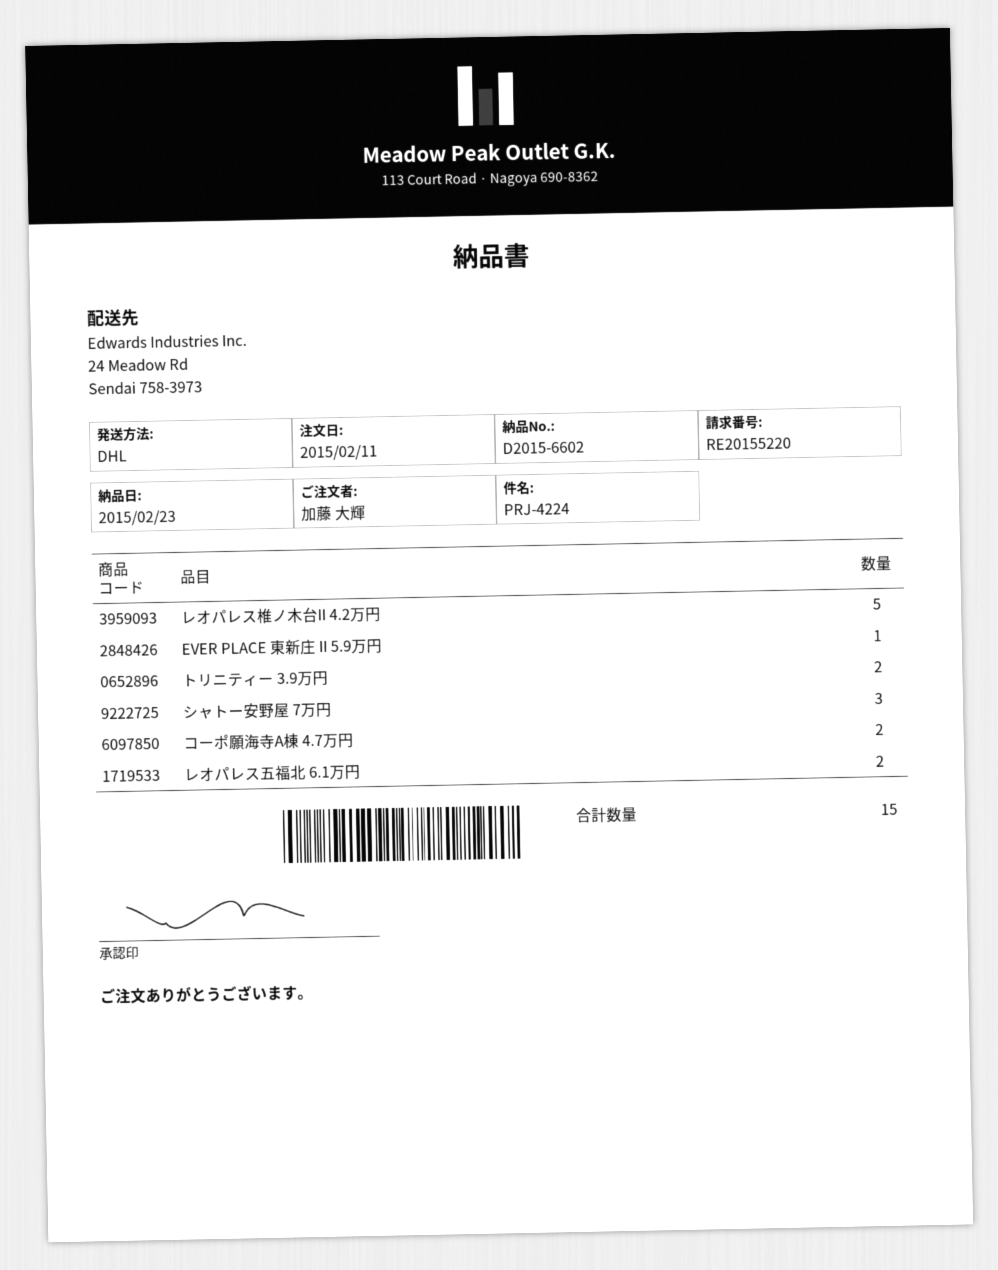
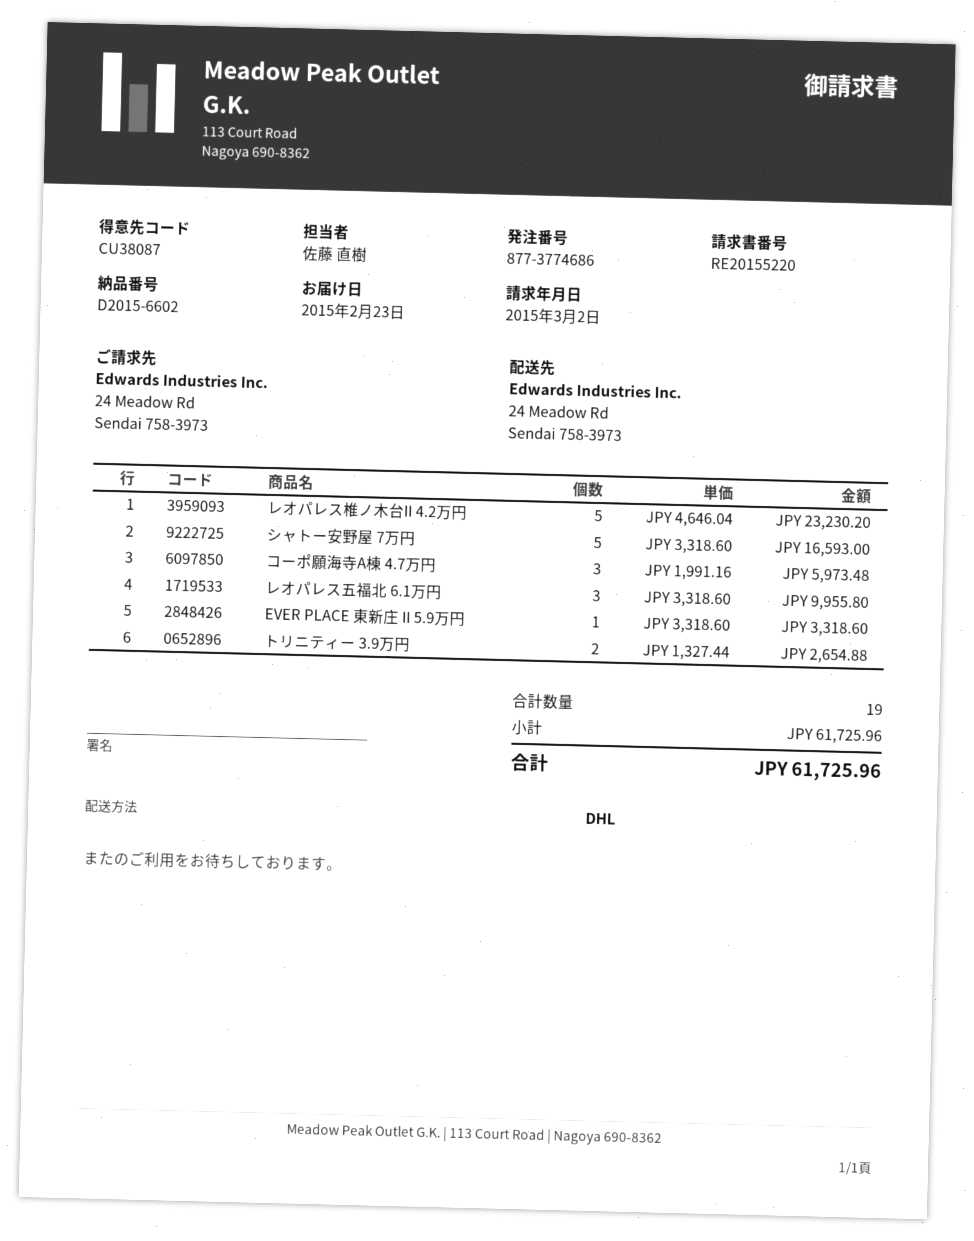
シャトー安野屋 7万円: 3 -> 5
コーポ願海寺A棟 4.7万円: 2 -> 3
レオパレス五福北 6.1万円: 2 -> 3
total quantity: 15 -> 19

